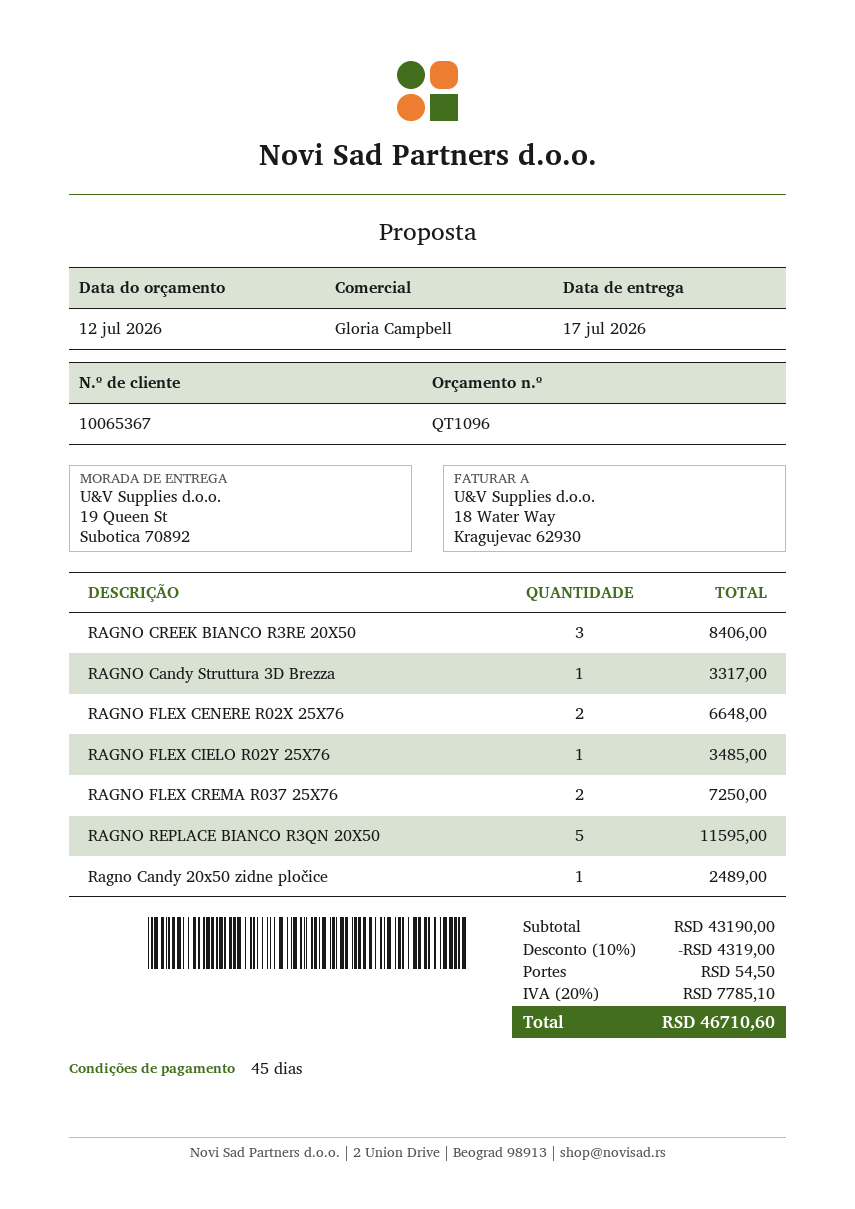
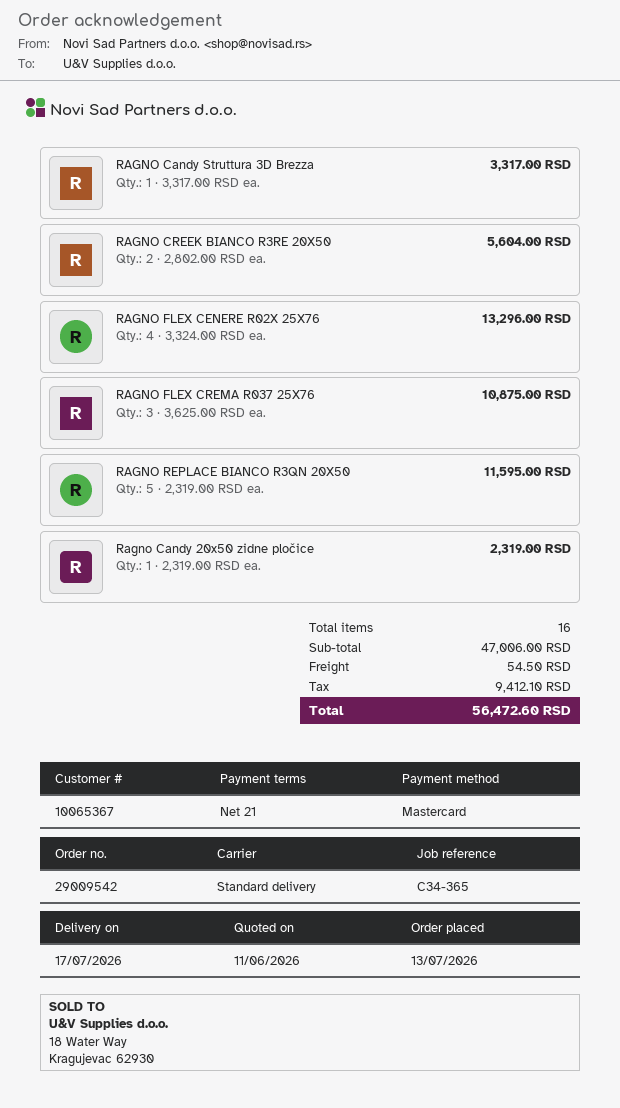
quote date: 2026-07-12 -> 2026-06-11
payment terms: 45 days -> 21 days
RAGNO CREEK BIANCO R3RE 20X50: 3 for 8406.00 -> 2 for 5604.00
RAGNO FLEX CENERE R02X 25X76: 2 for 6648.00 -> 4 for 13296.00
RAGNO FLEX CIELO R02Y 25X76: 1 for 3485.00 -> none
RAGNO FLEX CREMA R037 25X76: 2 for 7250.00 -> 3 for 10875.00
Ragno Candy 20x50 zidne pločice: 1 for 2489.00 -> 1 for 2319.00
subtotal: 43190.00 -> 47006.00
discount: 10% = 4319.00 -> none
tax: 7785.10 -> 9412.10
total: 46710.60 -> 56472.60

